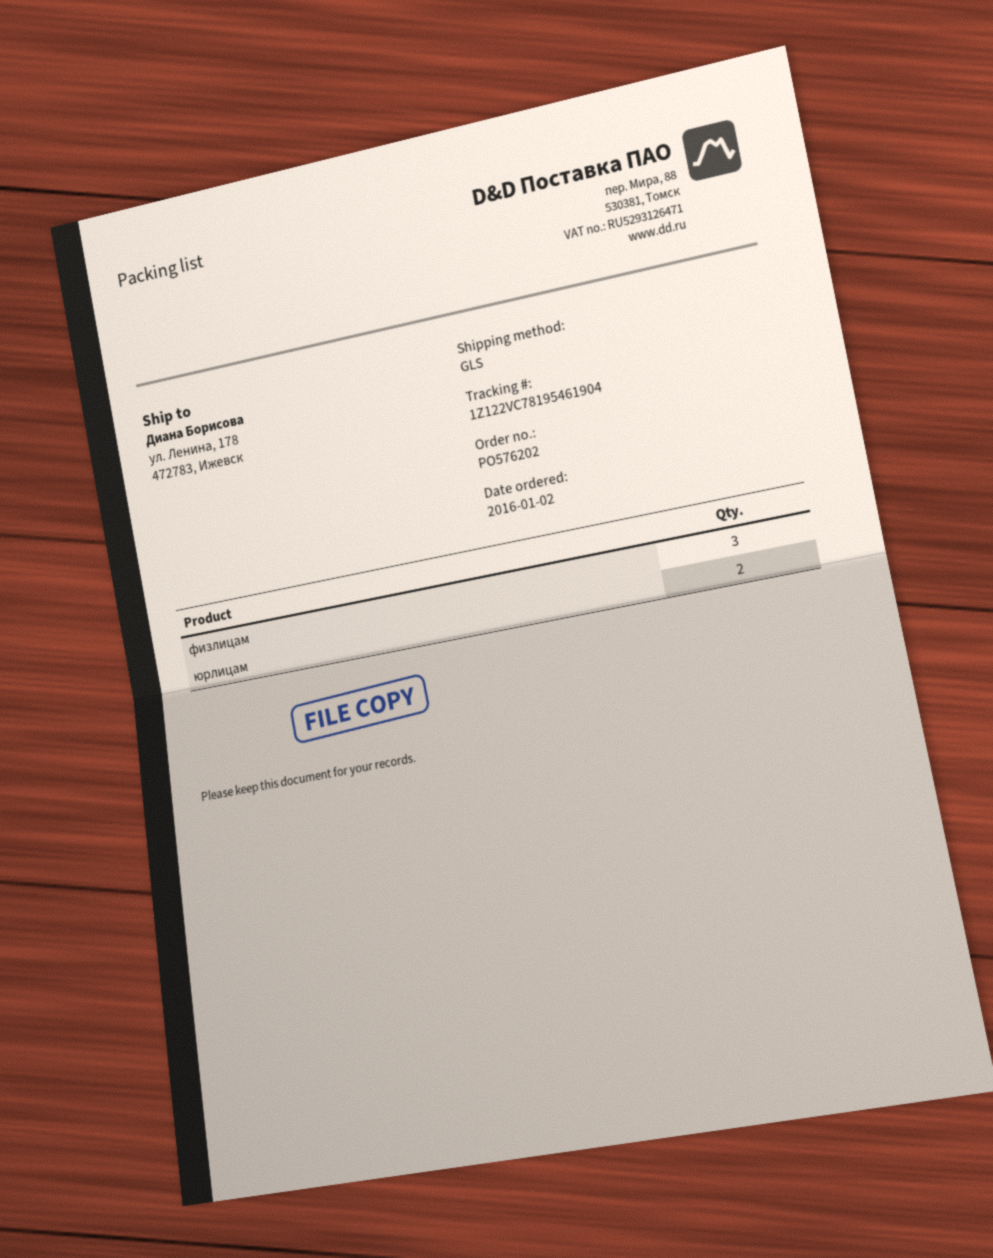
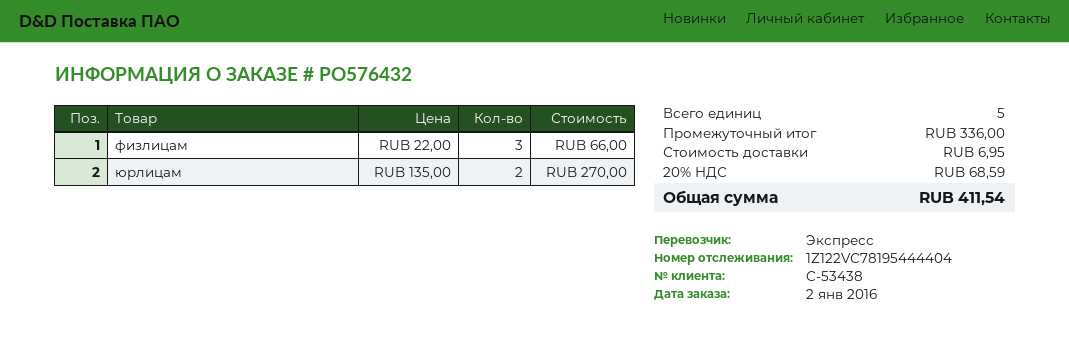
order number: PO576202 -> PO576432
shipping method: GLS -> express
tracking number: 1Z122VC78195461904 -> 1Z122VC78195444404

